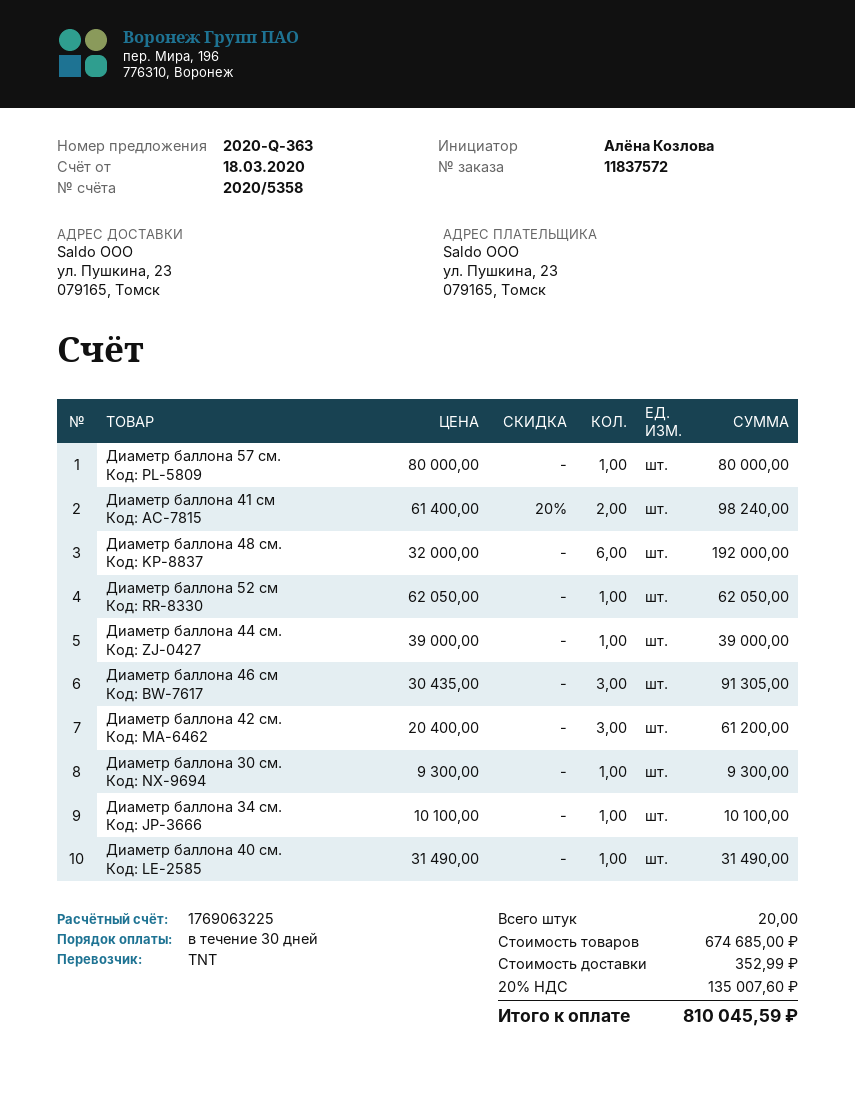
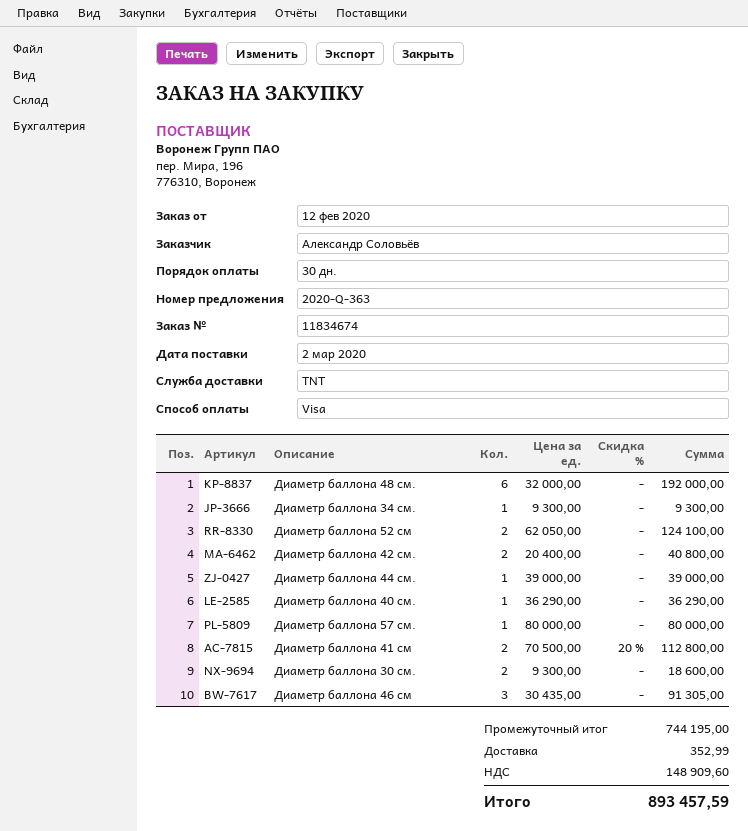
order number: 11837572 -> 11834674
ordered by: Алёна Козлова -> Александр Соловьёв
Диаметр баллона 41 см: 2 x 61400.00 - 20% = 98240.00 -> 2 x 70500.00 - 20% = 112800.00
Диаметр баллона 52 см: 1 x 62050.00 = 62050.00 -> 2 x 62050.00 = 124100.00
Диаметр баллона 42 см.: 3 x 20400.00 = 61200.00 -> 2 x 20400.00 = 40800.00
Диаметр баллона 30 см.: 1 x 9300.00 = 9300.00 -> 2 x 9300.00 = 18600.00
Диаметр баллона 34 см.: 1 x 10100.00 = 10100.00 -> 1 x 9300.00 = 9300.00
Диаметр баллона 40 см.: 1 x 31490.00 = 31490.00 -> 1 x 36290.00 = 36290.00
subtotal: 674685.00 -> 744195.00
tax: 135007.60 -> 148909.60
total: 810045.59 -> 893457.59

